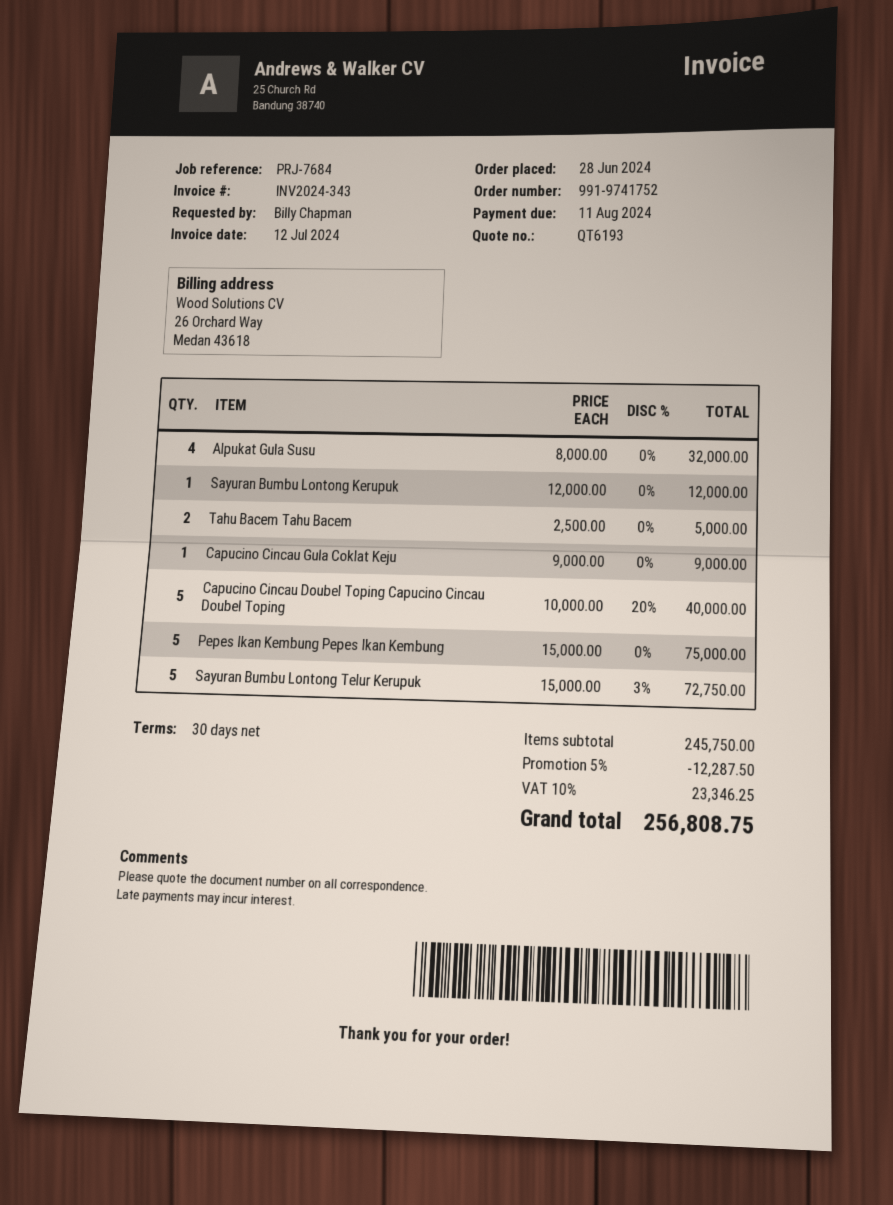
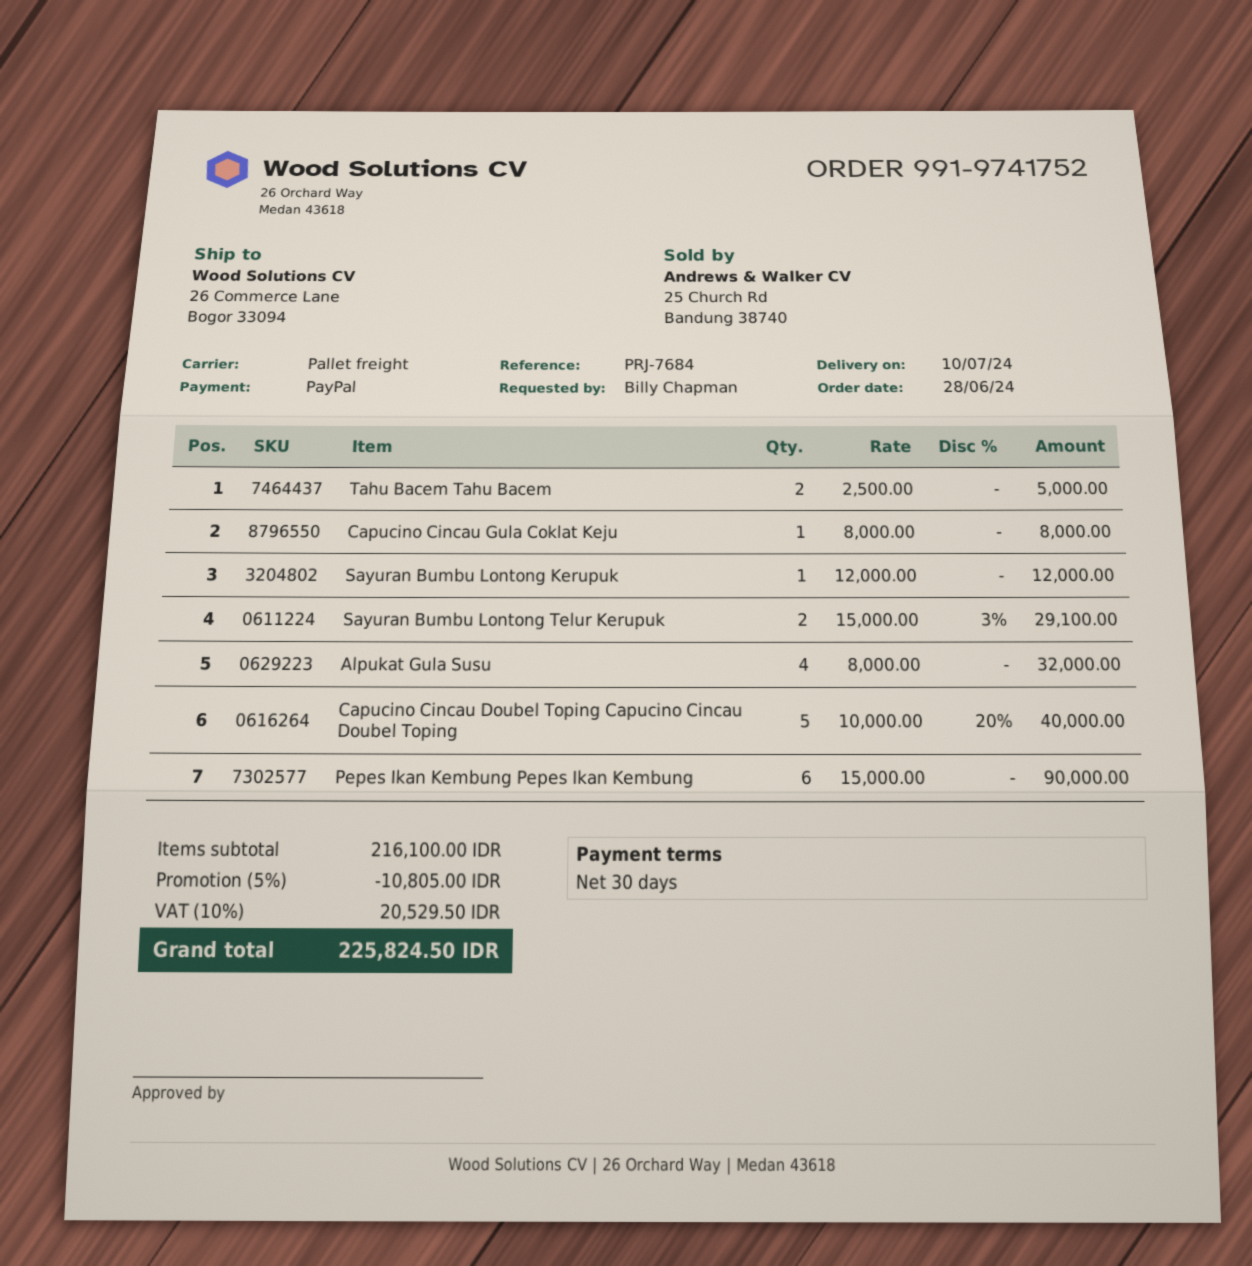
Capucino Cincau Gula Coklat Keju: 1 x 9000.00 = 9000.00 -> 1 x 8000.00 = 8000.00
Pepes Ikan Kembung Pepes Ikan Kembung: 5 x 15000.00 = 75000.00 -> 6 x 15000.00 = 90000.00
Sayuran Bumbu Lontong Telur Kerupuk: 5 x 15000.00 - 3% = 72750.00 -> 2 x 15000.00 - 3% = 29100.00
subtotal: 245750.00 -> 216100.00
discount: 5% = 12287.50 -> 5% = 10805.00
tax: 10% = 23346.25 -> 10% = 20529.50
total: 256808.75 -> 225824.50

